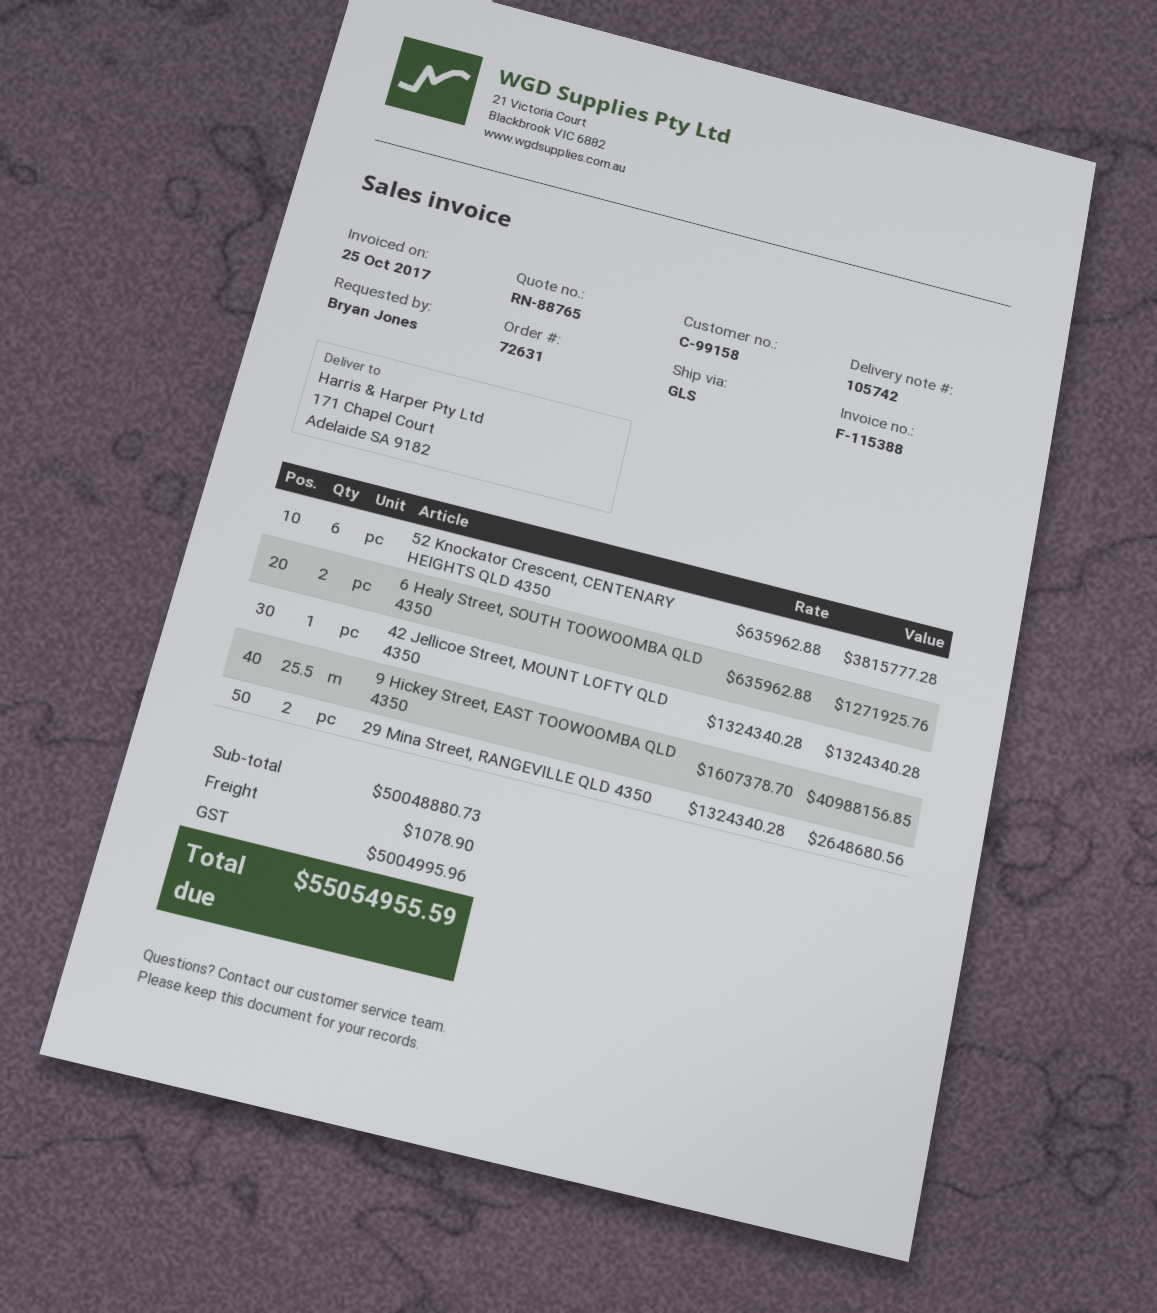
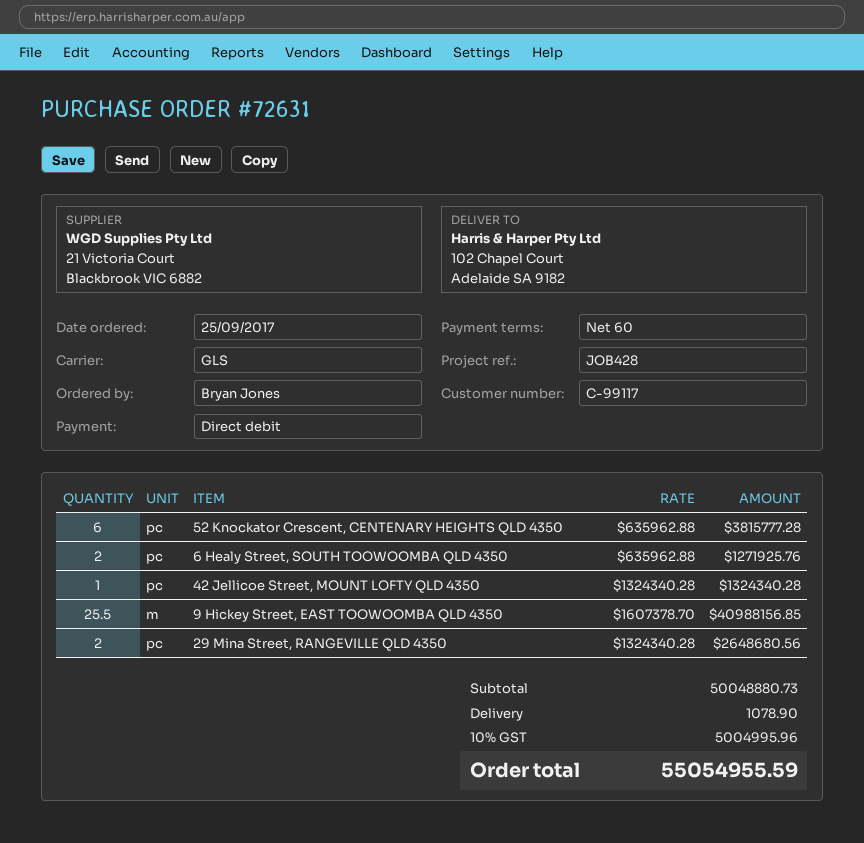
customer number: C-99158 -> C-99117
ship to: 171 Chapel Court, Adelaide SA 9182 -> 102 Chapel Court, Adelaide SA 9182

